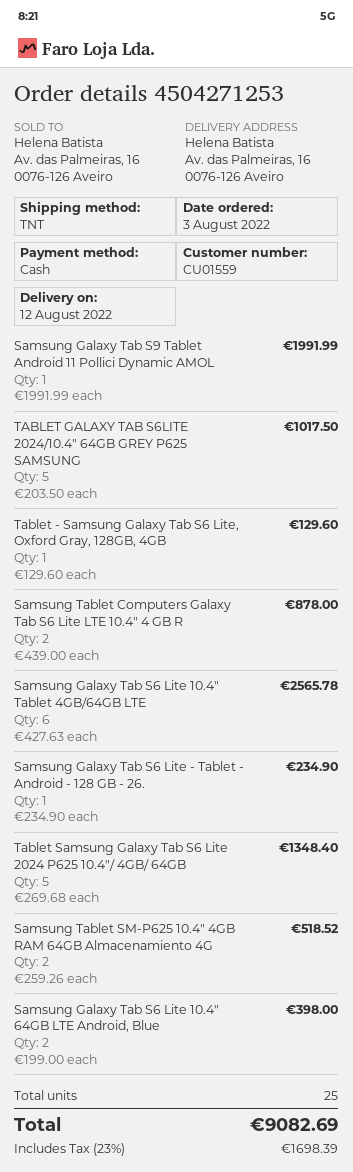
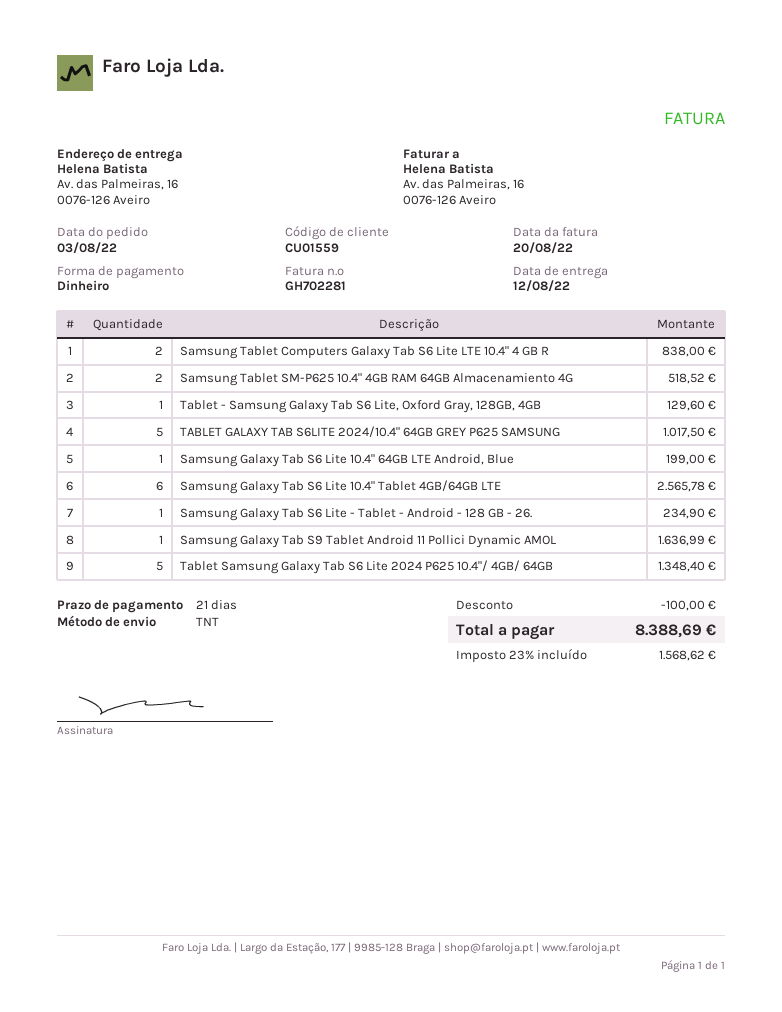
Samsung Galaxy Tab S9 Tablet Android 11 Pollici Dynamic AMOL: 1 for 1991.99 -> 1 for 1636.99
Samsung Tablet Computers Galaxy Tab S6 Lite LTE 10.4" 4 GB R: 2 for 878.00 -> 2 for 838.00
Samsung Galaxy Tab S6 Lite 10.4" 64GB LTE Android, Blue: 2 for 398.00 -> 1 for 199.00
discount: none -> 100.00
tax: 23% = 1698.39 -> 23% = 1568.62
total: 9082.69 -> 8388.69

